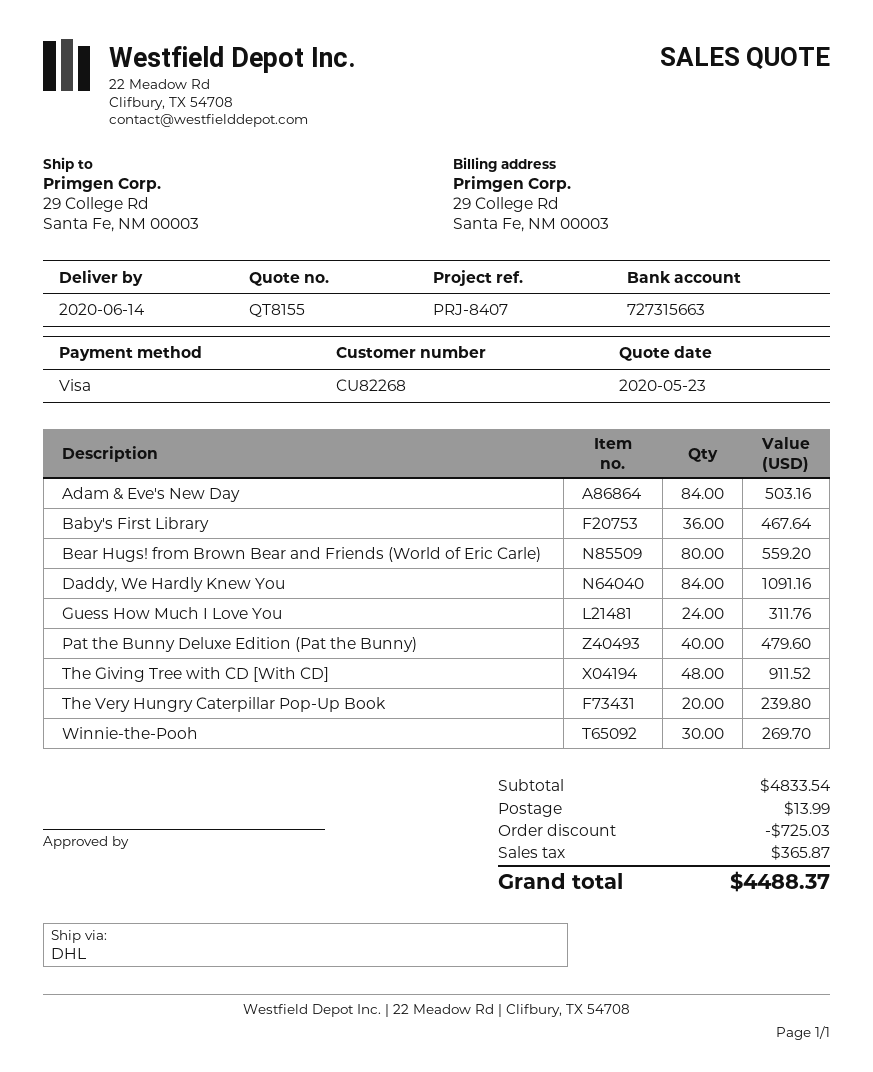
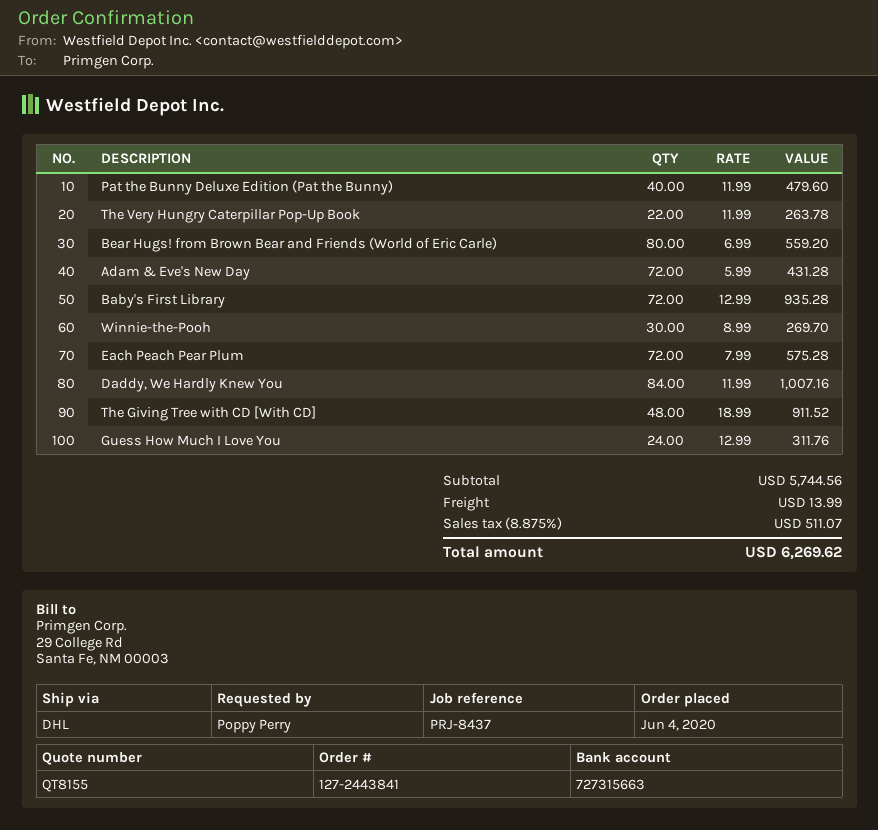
reference: PRJ-8407 -> PRJ-8437
Adam & Eve's New Day: 84 for 503.16 -> 72 for 431.28
Baby's First Library: 36 for 467.64 -> 72 for 935.28
Daddy, We Hardly Knew You: 84 for 1091.16 -> 84 for 1007.16
The Very Hungry Caterpillar Pop-Up Book: 20 for 239.80 -> 22 for 263.78
Each Peach Pear Plum: none -> 72 for 575.28
subtotal: 4833.54 -> 5744.56
discount: 725.03 -> none
tax: 365.87 -> 511.07
total: 4488.37 -> 6269.62

